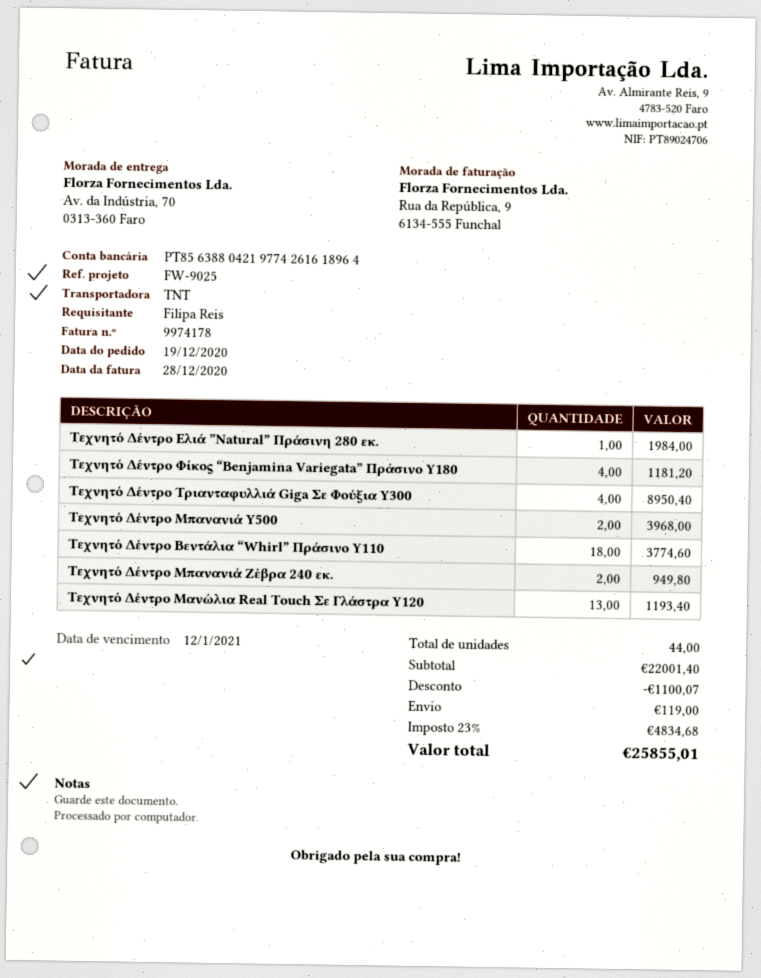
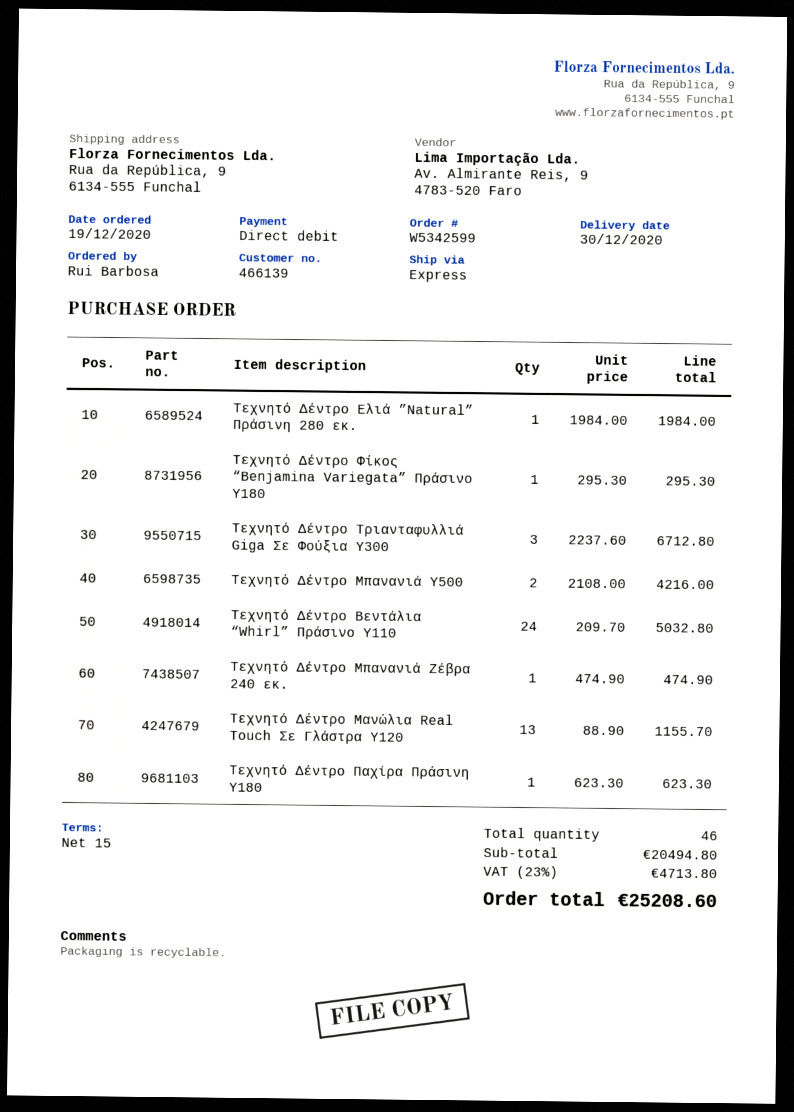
ordered by: Filipa Reis -> Rui Barbosa
shipping method: TNT -> express
ship to: Av. da Indústria, 70, 0313-360 Faro -> Rua da República, 9, 6134-555 Funchal
Τεχνητό Δέντρο Φίκος “Benjamina Variegata” Πράσινο Υ180: 4 for 1181.20 -> 1 for 295.30
Τεχνητό Δέντρο Τριανταφυλλιά Giga Σε Φούξια Υ300: 4 for 8950.40 -> 3 for 6712.80
Τεχνητό Δέντρο Μπανανιά Υ500: 2 for 3968.00 -> 2 for 4216.00
Τεχνητό Δέντρο Βεντάλια “Whirl” Πράσινο Υ110: 18 for 3774.60 -> 24 for 5032.80
Τεχνητό Δέντρο Μπανανιά Ζέβρα 240 εκ.: 2 for 949.80 -> 1 for 474.90
Τεχνητό Δέντρο Μανώλια Real Touch Σε Γλάστρα Y120: 13 for 1193.40 -> 13 for 1155.70
Τεχνητό Δέντρο Παχίρα Πράσινη Y180: none -> 1 for 623.30
total quantity: 44 -> 46
subtotal: 22001.40 -> 20494.80
discount: 1100.07 -> none
shipping: 119.00 -> none
tax: 23% = 4834.68 -> 23% = 4713.80
total: 25855.01 -> 25208.60

